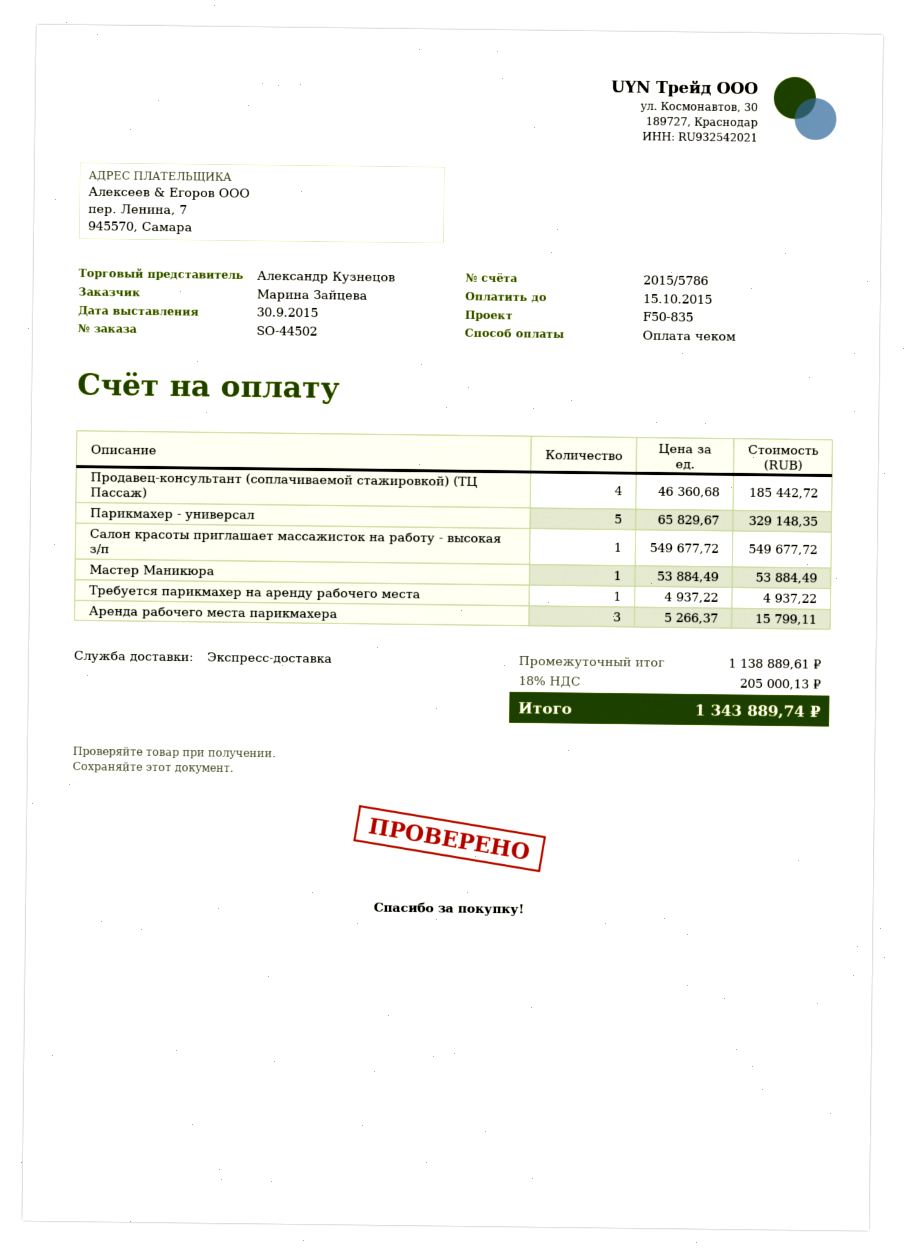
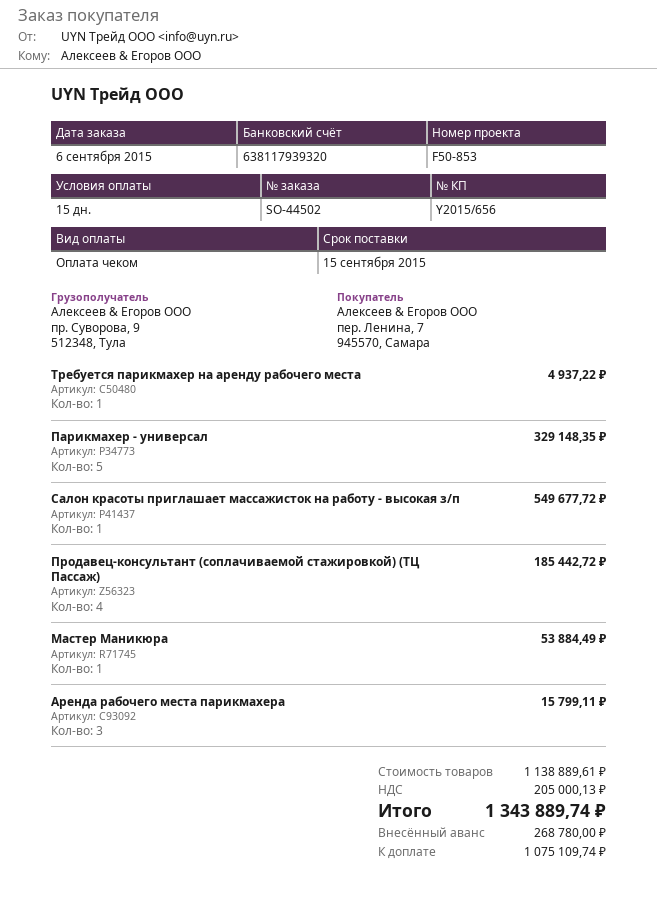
reference: F50-835 -> F50-853

